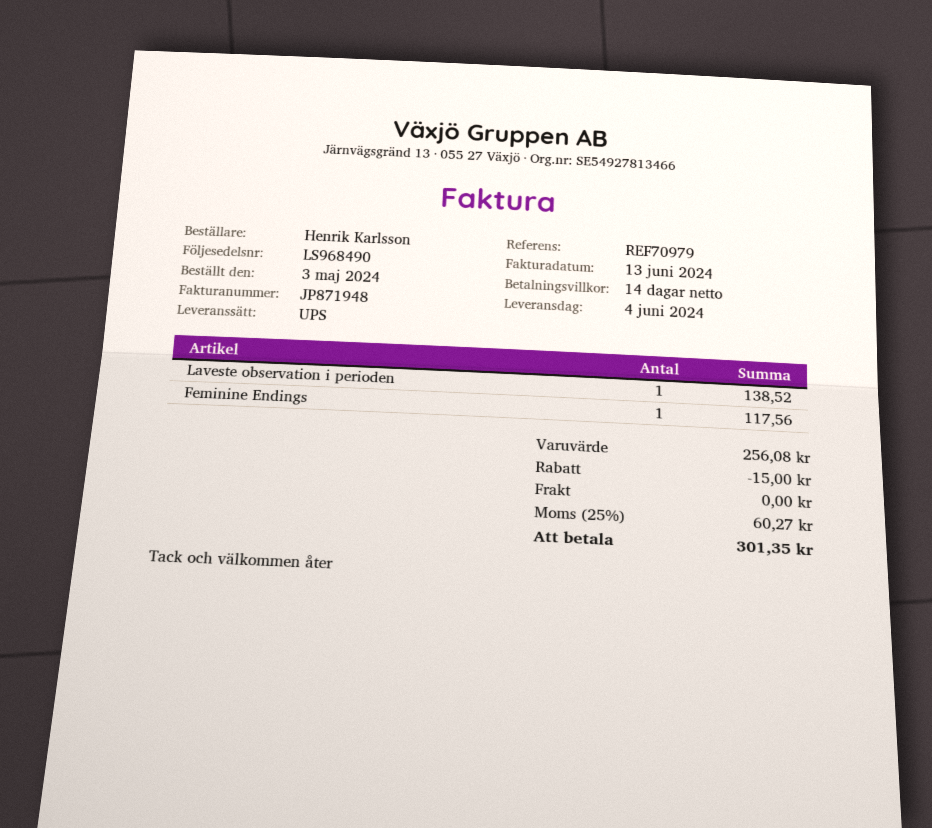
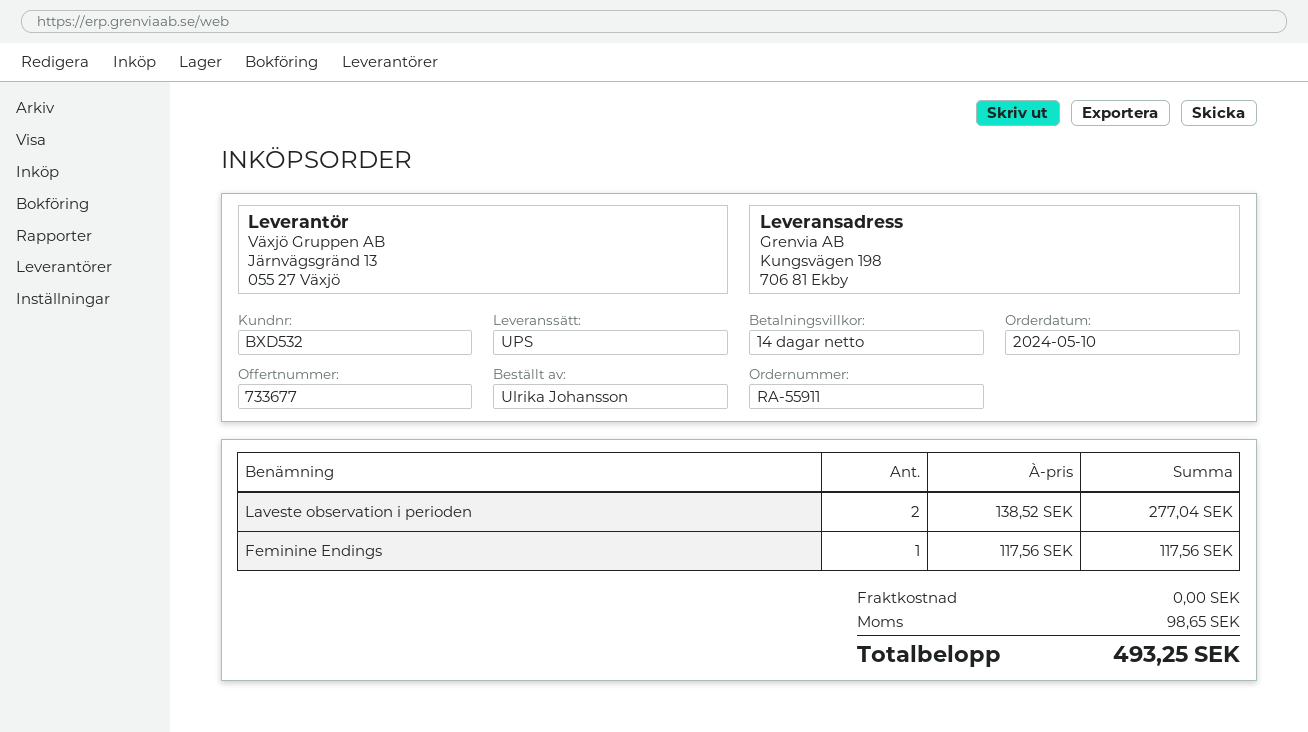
order date: 2024-05-03 -> 2024-05-10
ordered by: Henrik Karlsson -> Ulrika Johansson
Laveste observation i perioden: 1 for 138.52 -> 2 for 277.04
discount: 15.00 -> none
tax: 60.27 -> 98.65
total: 301.35 -> 493.25

